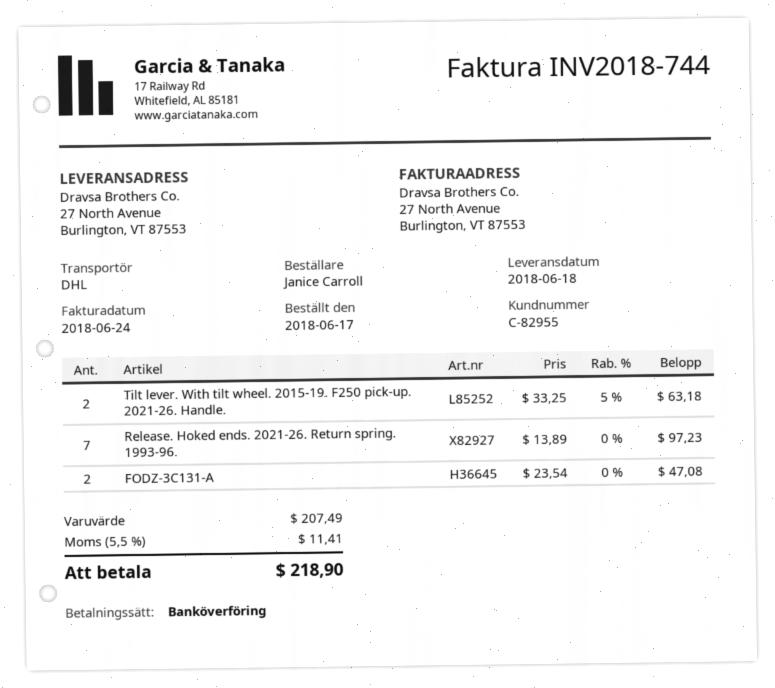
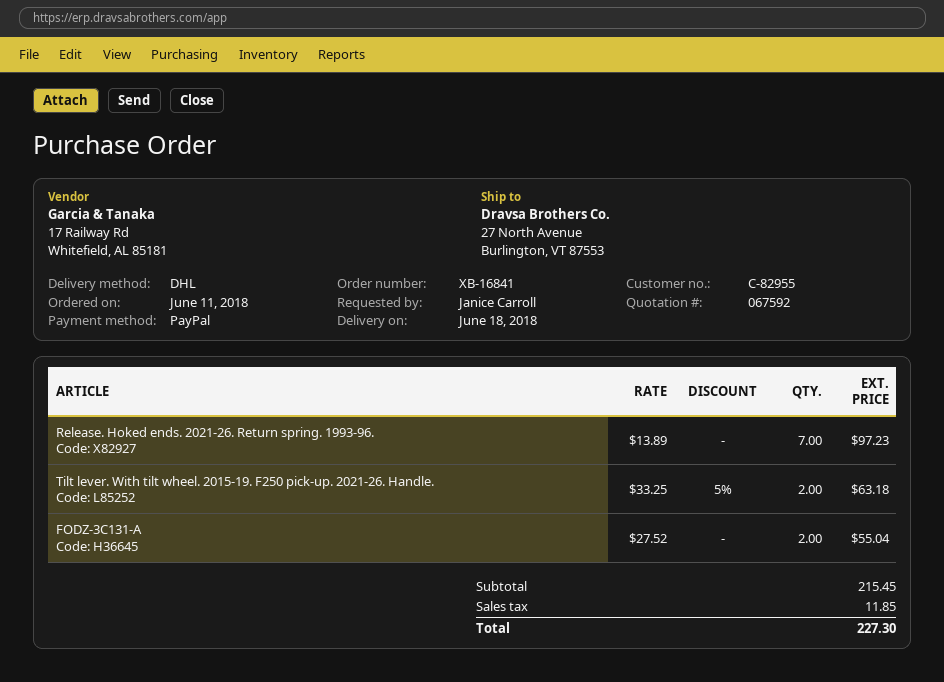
order date: 2018-06-17 -> 2018-06-11
payment method: bank transfer -> PayPal
FODZ-3C131-A: 2 x 23.54 = 47.08 -> 2 x 27.52 = 55.04
subtotal: 207.49 -> 215.45
tax: 11.41 -> 11.85
total: 218.90 -> 227.30

